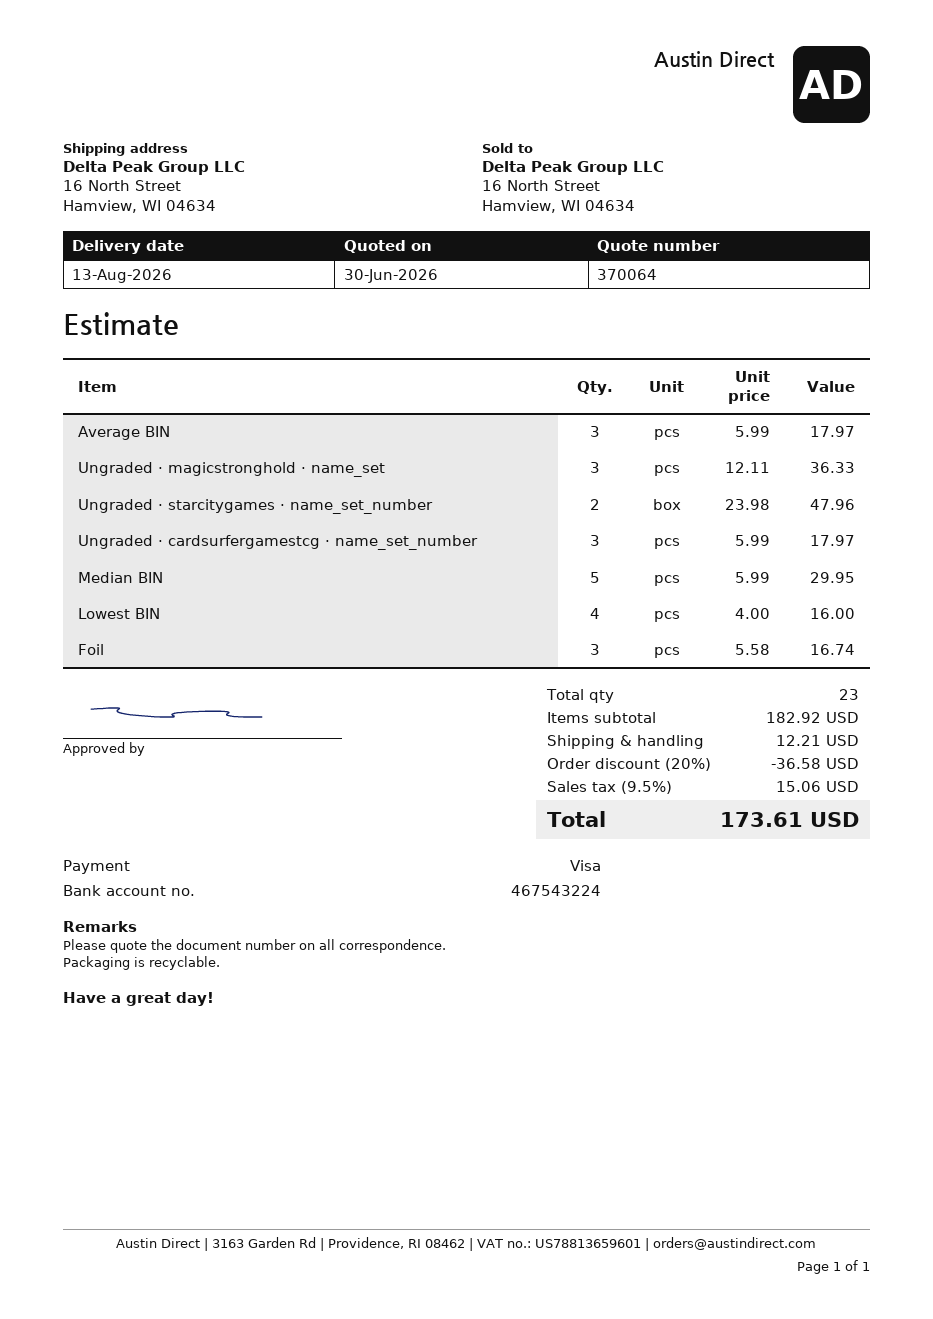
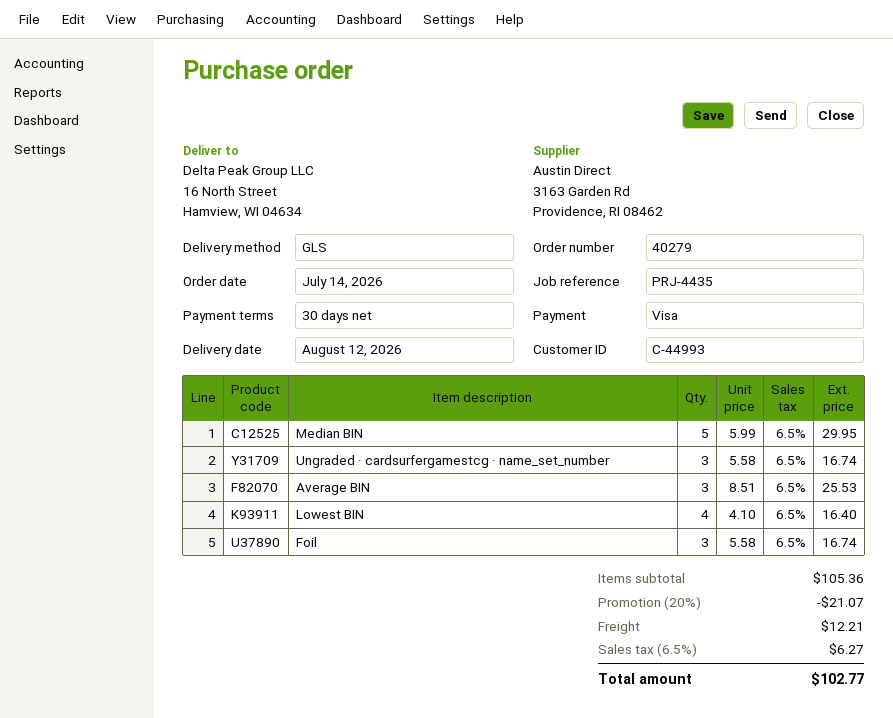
delivery date: 2026-08-13 -> 2026-08-12
Average BIN: 3 x 5.99 = 17.97 -> 3 x 8.51 = 25.53
Ungraded · magicstronghold · name_set: 3 x 12.11 = 36.33 -> none
Ungraded · starcitygames · name_set_number: 2 x 23.98 = 47.96 -> none
Ungraded · cardsurfergamestcg · name_set_number: 3 x 5.99 = 17.97 -> 3 x 5.58 = 16.74
Lowest BIN: 4 x 4.00 = 16.00 -> 4 x 4.10 = 16.40
subtotal: 182.92 -> 105.36
discount: 20% = 36.58 -> 20% = 21.07
tax: 9.5% = 15.06 -> 6.5% = 6.27
total: 173.61 -> 102.77

